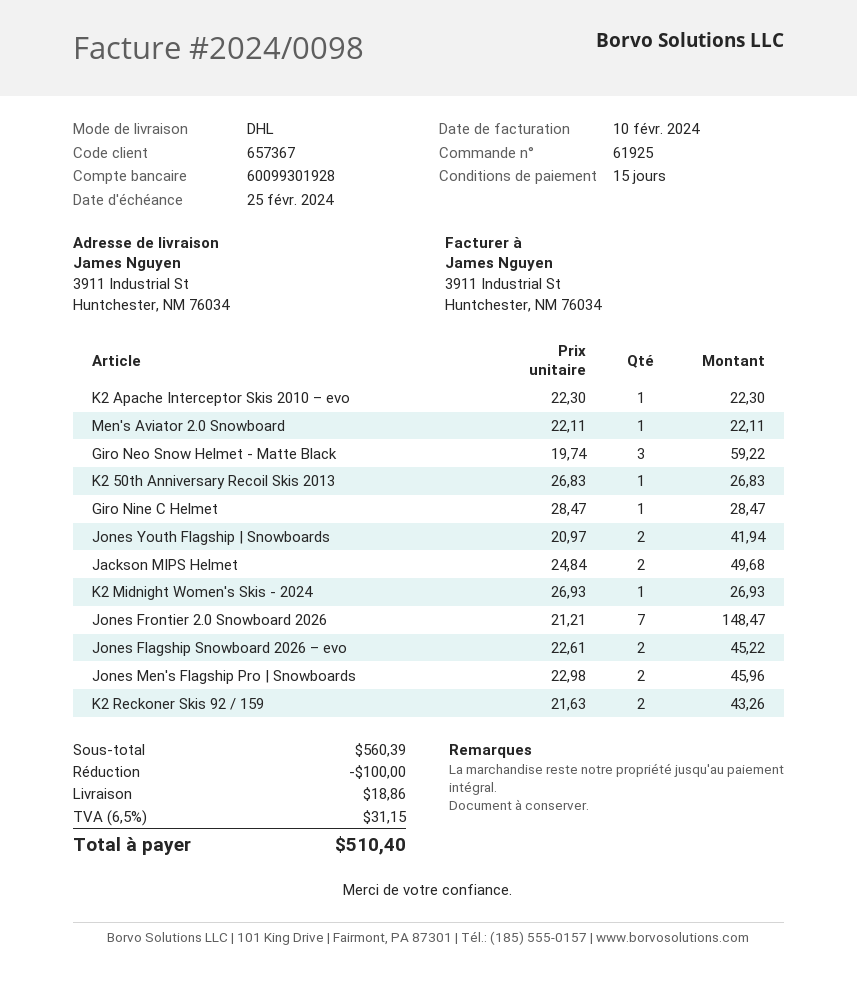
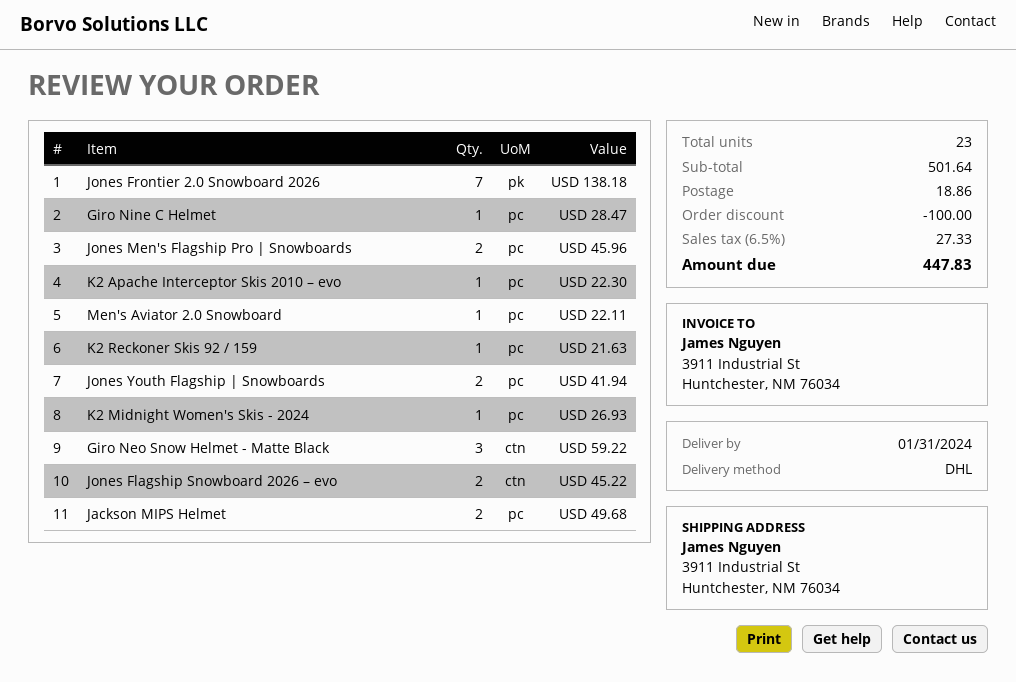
K2 50th Anniversary Recoil Skis 2013: 1 for 26.83 -> none
Jones Frontier 2.0 Snowboard 2026: 7 for 148.47 -> 7 for 138.18
K2 Reckoner Skis 92 / 159: 2 for 43.26 -> 1 for 21.63
subtotal: 560.39 -> 501.64
tax: 6.5% = 31.15 -> 6.5% = 27.33
total: 510.40 -> 447.83

